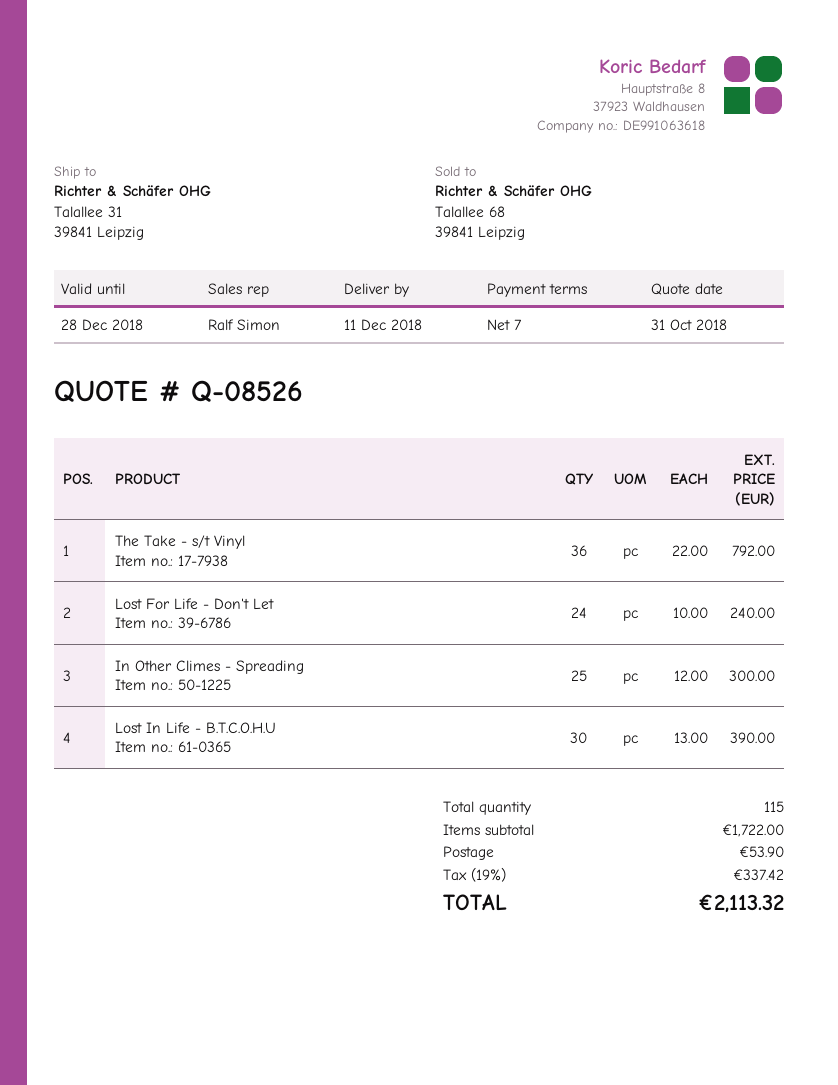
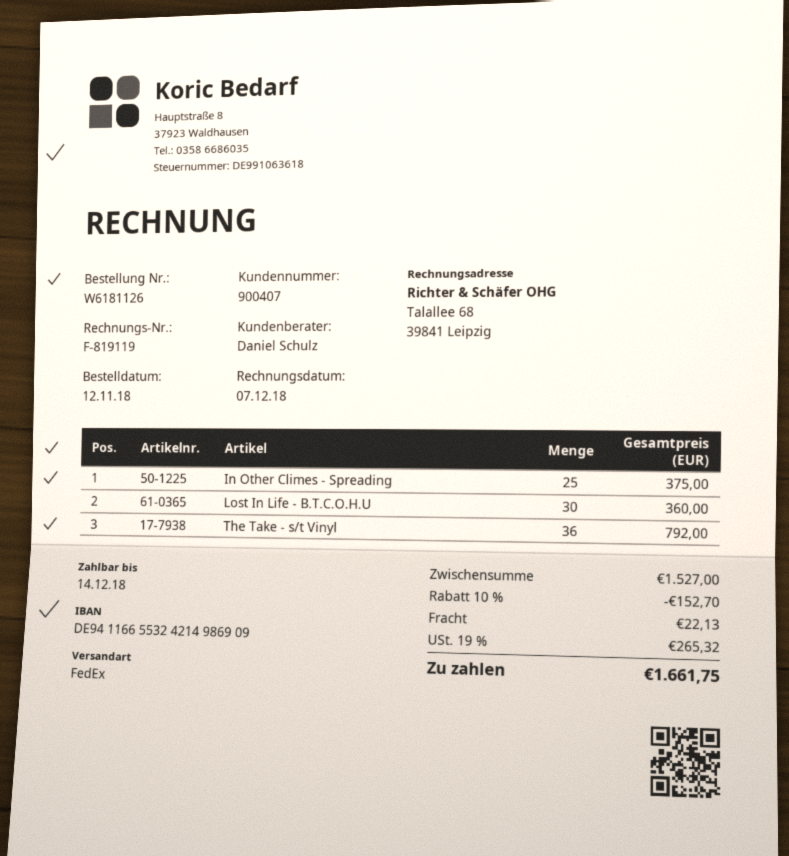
sales rep: Ralf Simon -> Daniel Schulz
Lost For Life - Don't Let: 24 for 240.00 -> none
In Other Climes - Spreading: 25 for 300.00 -> 25 for 375.00
Lost In Life - B.T.C.O.H.U: 30 for 390.00 -> 30 for 360.00
subtotal: 1722.00 -> 1527.00
discount: none -> 10% = 152.70
shipping: 53.90 -> 22.13
tax: 19% = 337.42 -> 19% = 265.32
total: 2113.32 -> 1661.75

